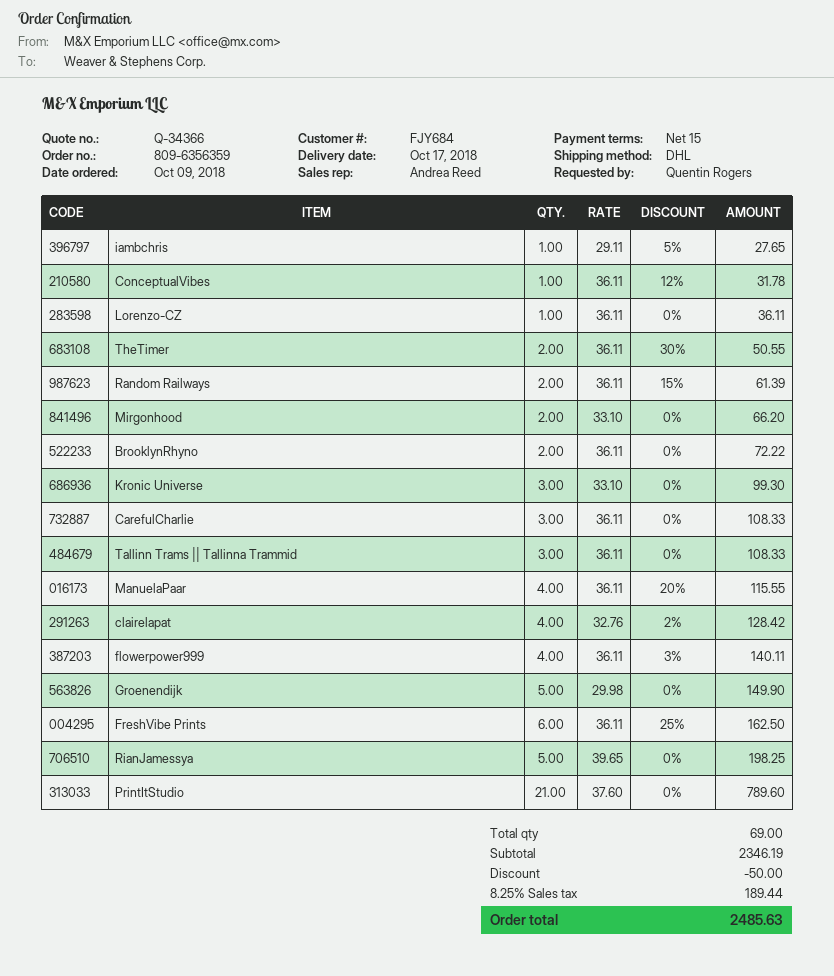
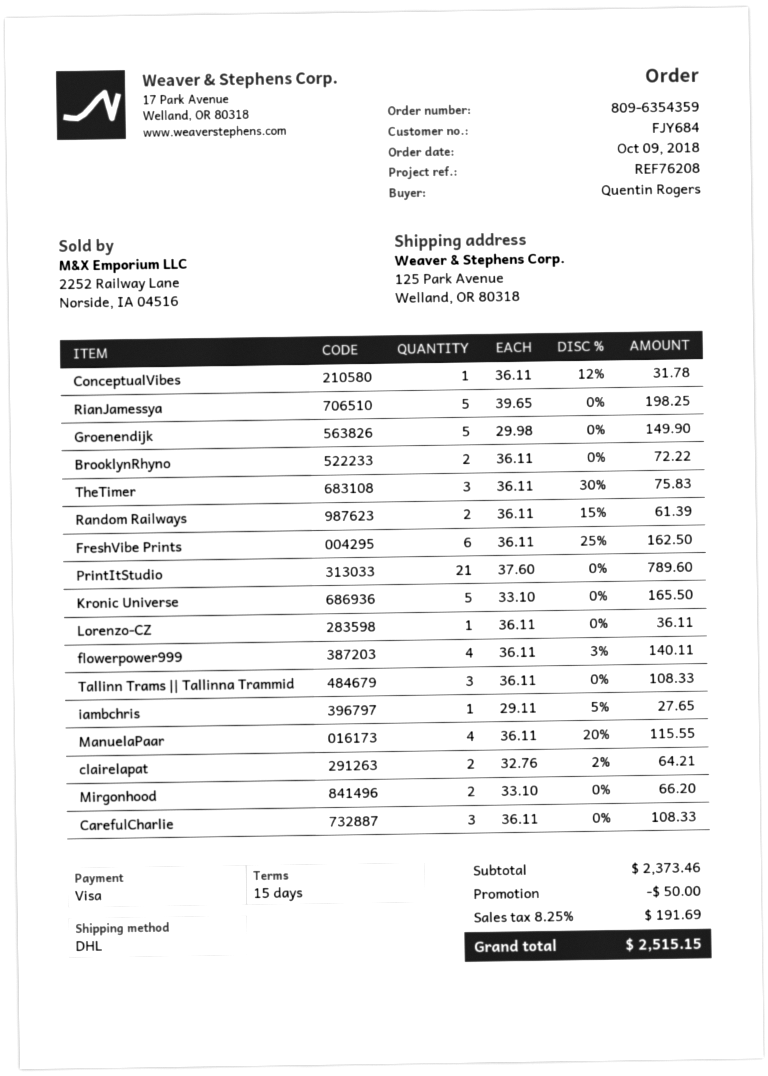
order number: 809-6356359 -> 809-6354359
TheTimer: 2 x 36.11 - 30% = 50.55 -> 3 x 36.11 - 30% = 75.83
Kronic Universe: 3 x 33.10 = 99.30 -> 5 x 33.10 = 165.50
clairelapat: 4 x 32.76 - 2% = 128.42 -> 2 x 32.76 - 2% = 64.21
subtotal: 2346.19 -> 2373.46
tax: 8.25% = 189.44 -> 8.25% = 191.69
total: 2485.63 -> 2515.15

